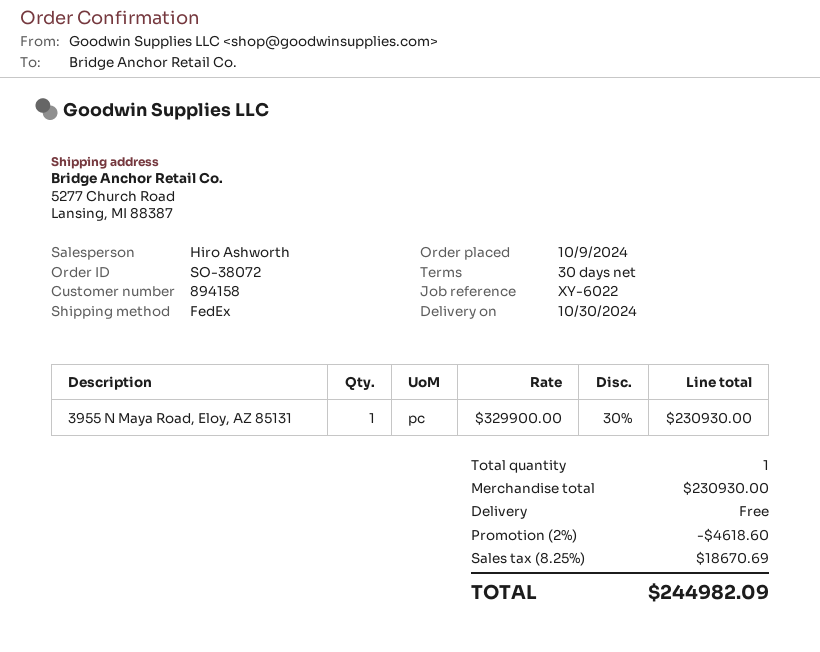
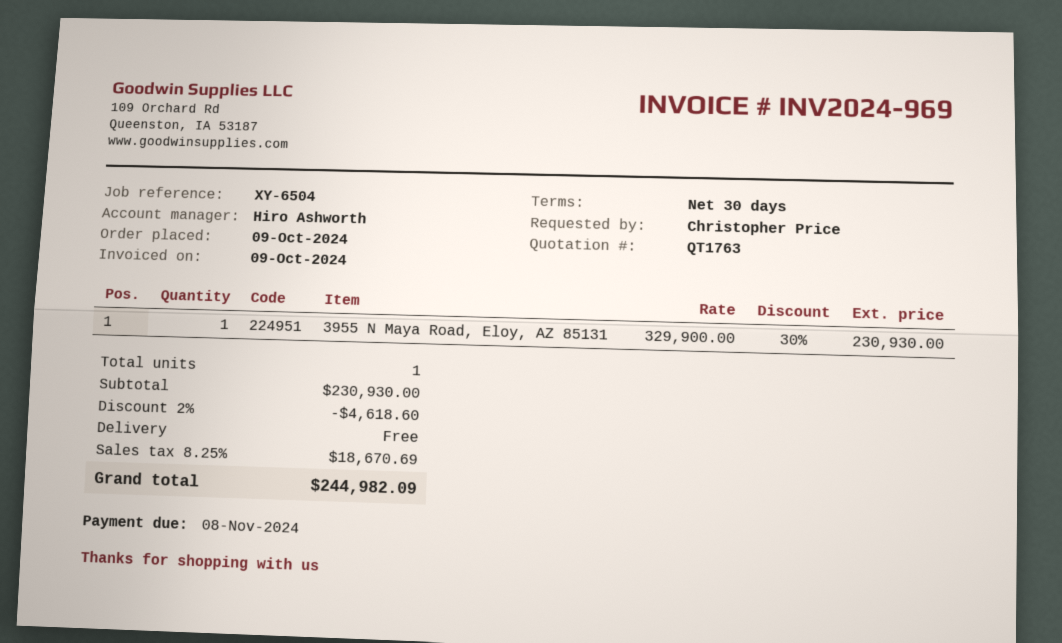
reference: XY-6022 -> XY-6504

